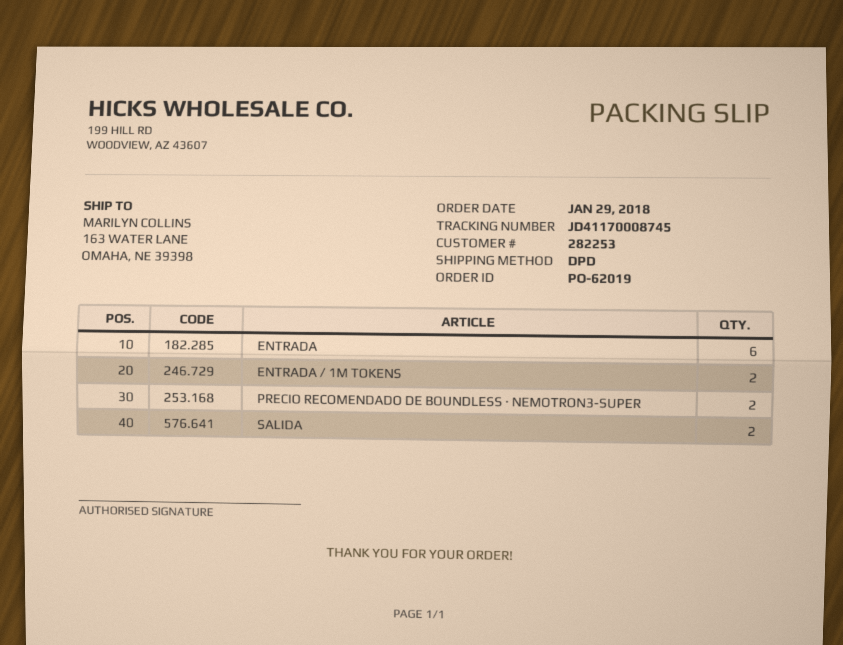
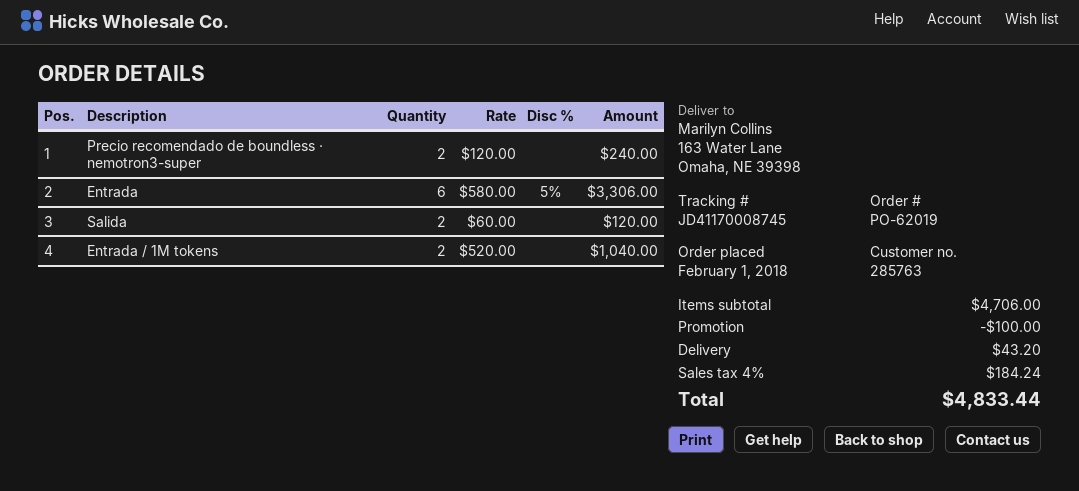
order date: 2018-01-29 -> 2018-02-01
customer number: 282253 -> 285763

